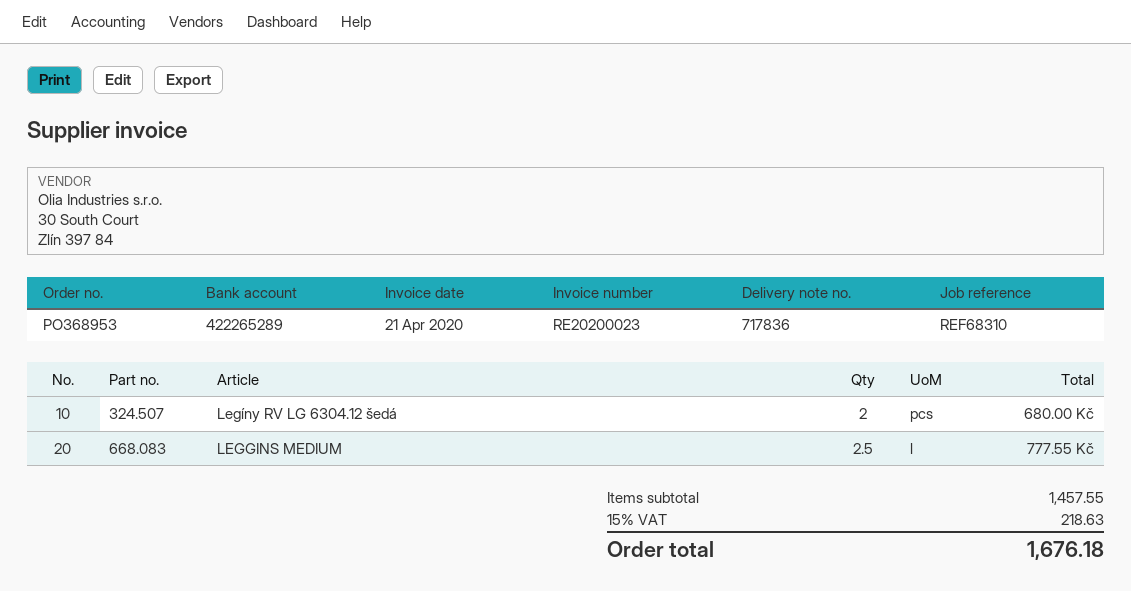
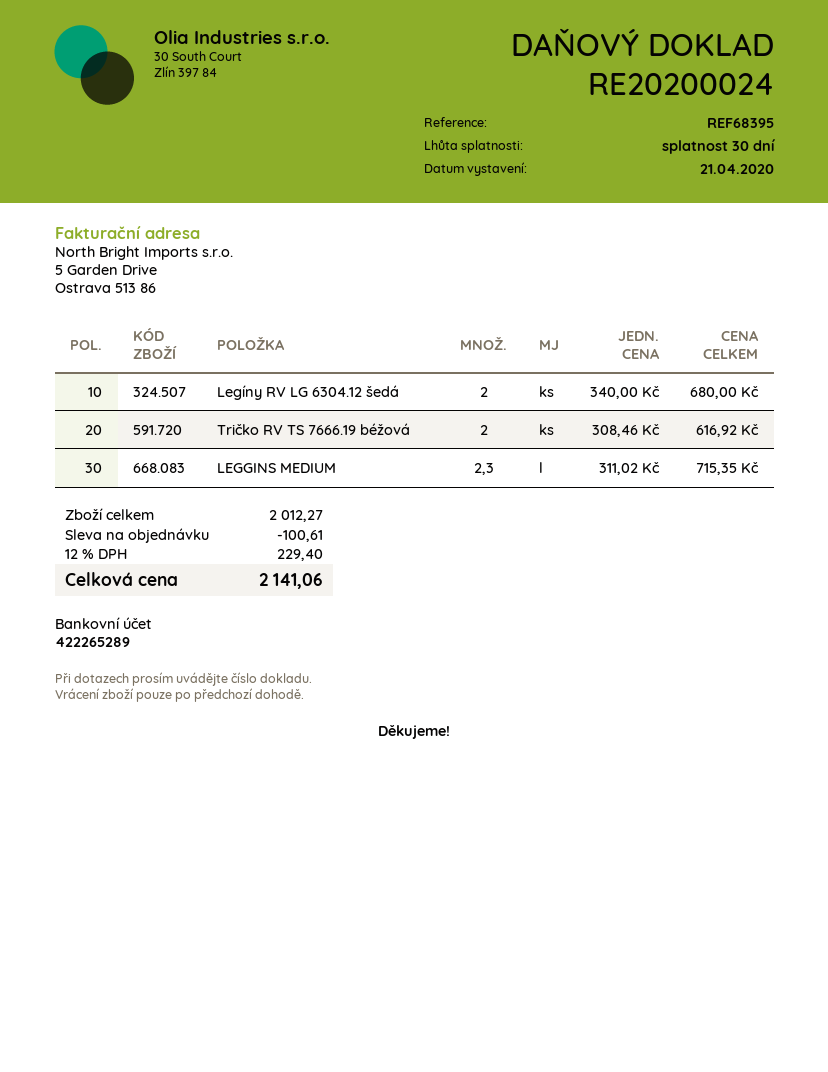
invoice number: RE20200023 -> RE20200024
reference: REF68310 -> REF68395
LEGGINS MEDIUM: 2.5 for 777.55 -> 2.3 for 715.35
Tričko RV TS 7666.19 béžová: none -> 2 for 616.92
subtotal: 1457.55 -> 2012.27
discount: none -> 100.61
tax: 15% = 218.63 -> 12% = 229.40
total: 1676.18 -> 2141.06

